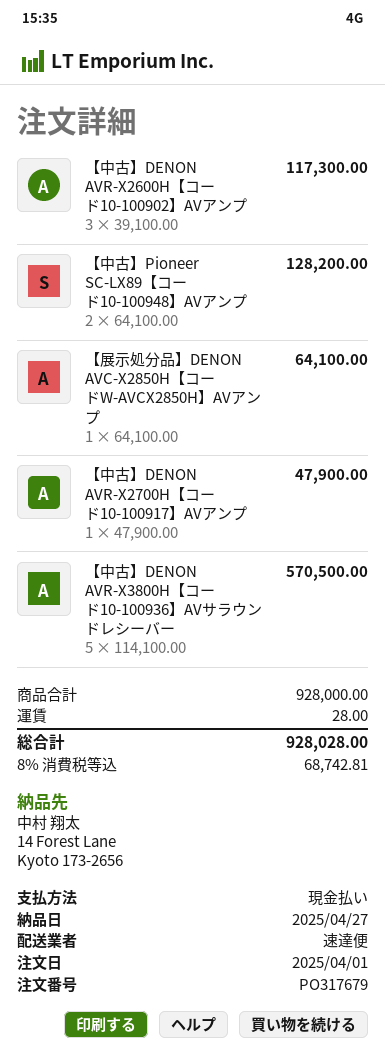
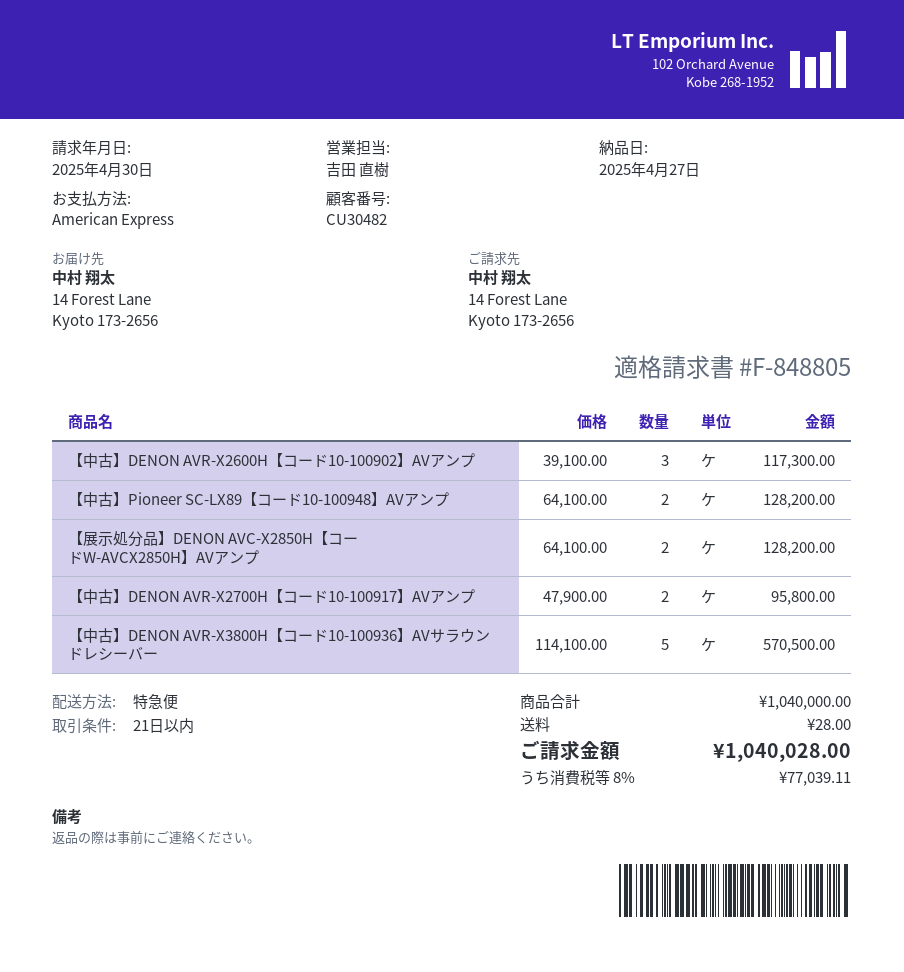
payment method: cash -> American Express
【展示処分品】DENON AVC-X2850H【コードW-AVCX2850H】AVアンプ: 1 x 64100.00 = 64100.00 -> 2 x 64100.00 = 128200.00
【中古】DENON AVR-X2700H【コード10-100917】AVアンプ: 1 x 47900.00 = 47900.00 -> 2 x 47900.00 = 95800.00
subtotal: 928000.00 -> 1040000.00
tax: 8% = 68742.81 -> 8% = 77039.11
total: 928028.00 -> 1040028.00

